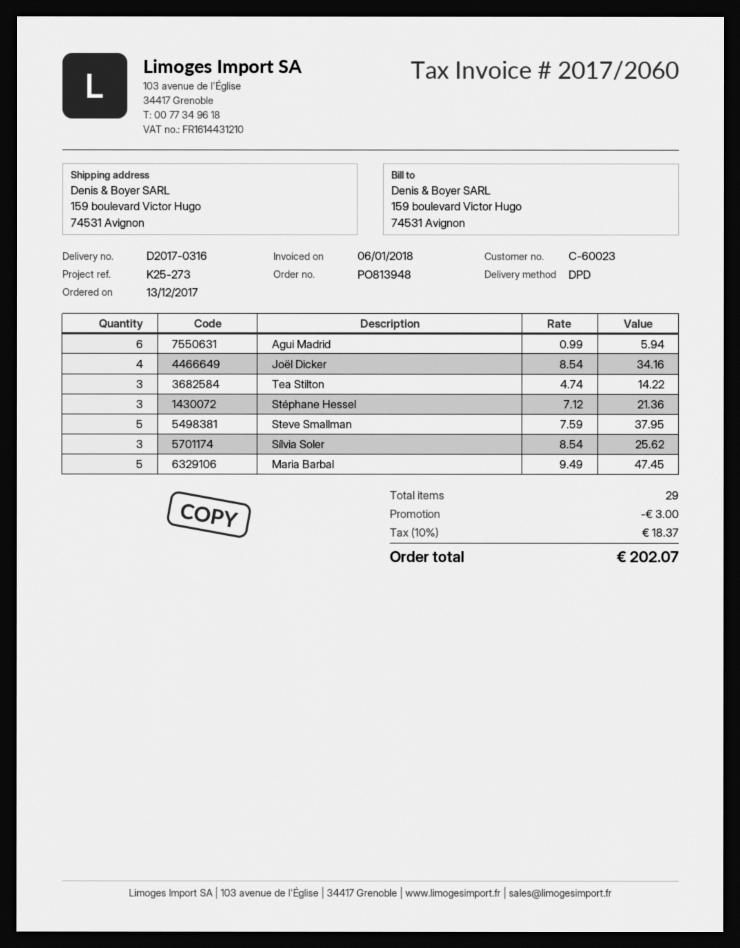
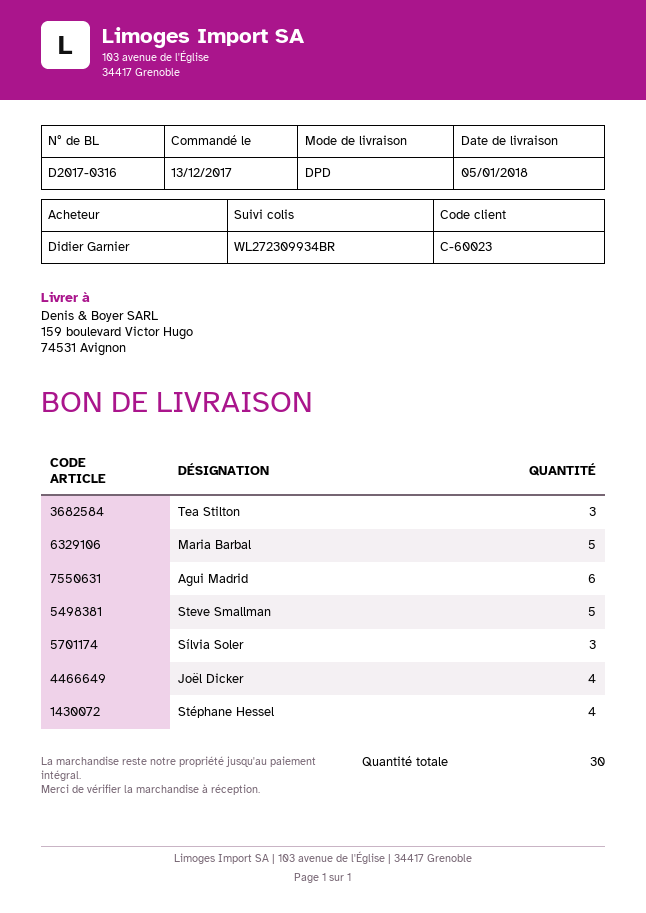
Stéphane Hessel: 3 -> 4
total quantity: 29 -> 30

